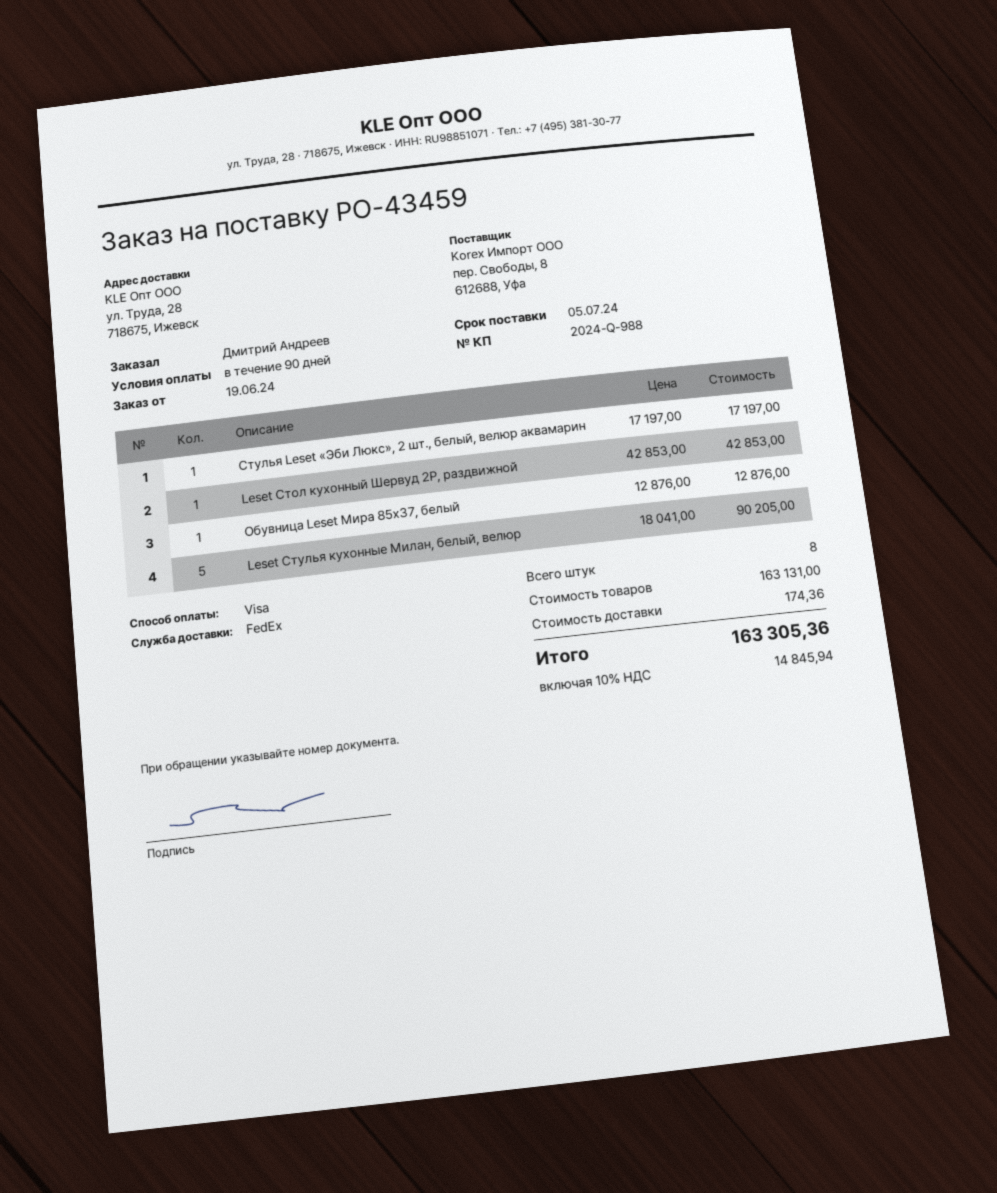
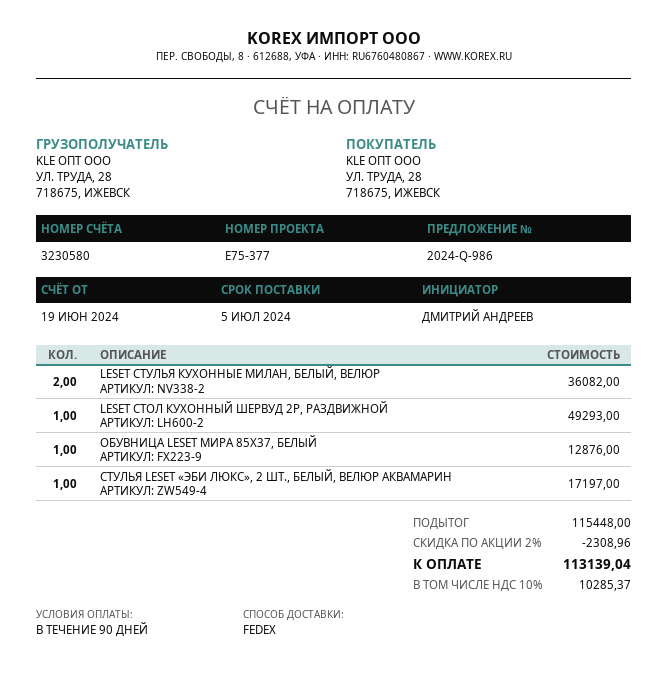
quote number: 2024-Q-988 -> 2024-Q-986
Leset Стол кухонный Шервуд 2Р, раздвижной: 1 for 42853.00 -> 1 for 49293.00
Leset Стулья кухонные Милан, белый, велюр: 5 for 90205.00 -> 2 for 36082.00
subtotal: 163131.00 -> 115448.00
discount: none -> 2% = 2308.96
shipping: 174.36 -> none
tax: 10% = 14845.94 -> 10% = 10285.37
total: 163305.36 -> 113139.04

